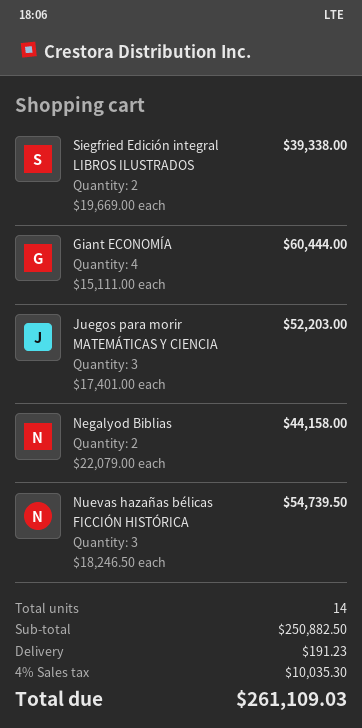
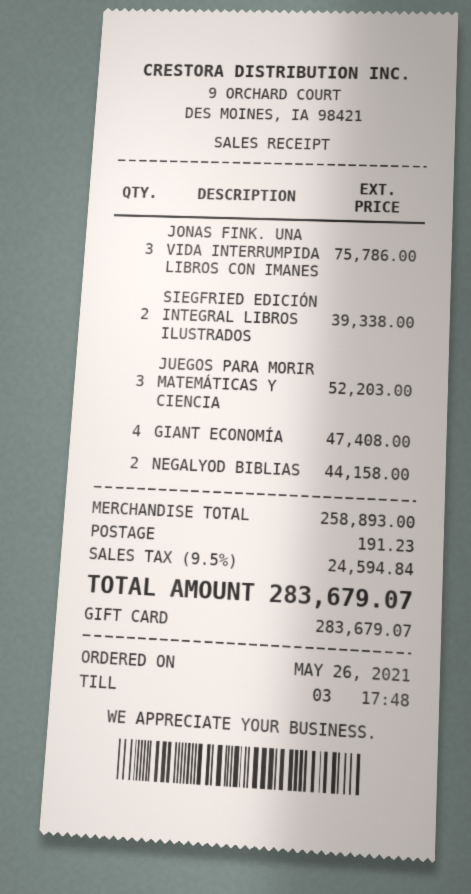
Giant ECONOMÍA: 4 for 60444.00 -> 4 for 47408.00
Nuevas hazañas bélicas FICCIÓN HISTÓRICA: 3 for 54739.50 -> none
JONAS FINK. UNA VIDA INTERRUMPIDA LIBROS CON IMANES: none -> 3 for 75786.00
subtotal: 250882.50 -> 258893.00
tax: 4% = 10035.30 -> 9.5% = 24594.84
total: 261109.03 -> 283679.07

